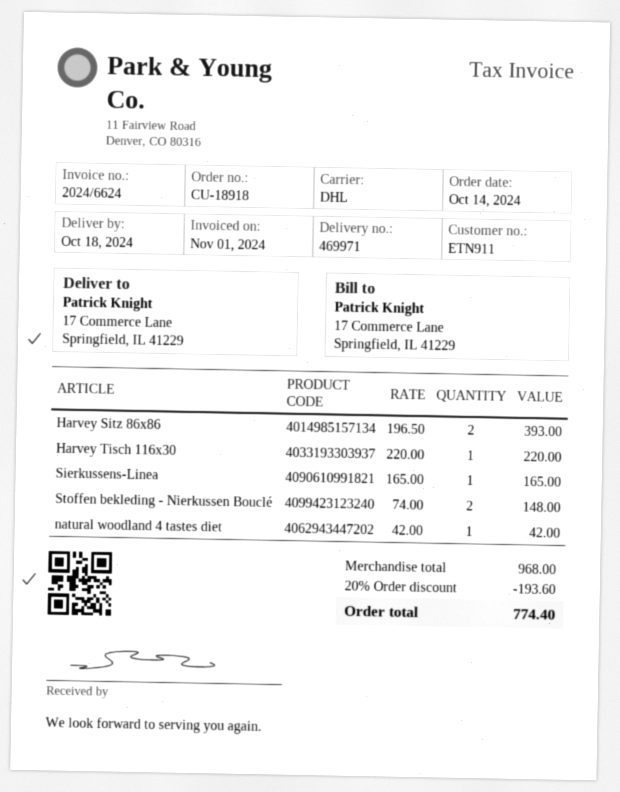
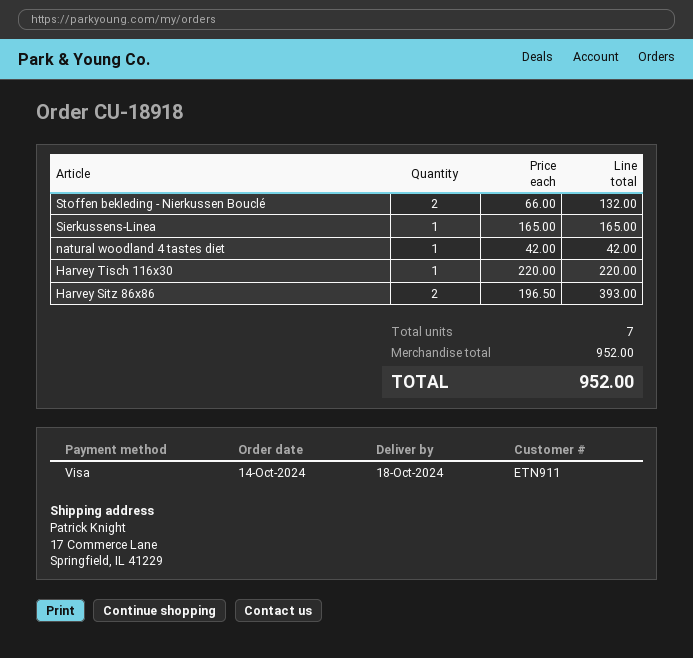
Stoffen bekleding - Nierkussen Bouclé: 2 x 74.00 = 148.00 -> 2 x 66.00 = 132.00
subtotal: 968.00 -> 952.00
discount: 20% = 193.60 -> none
total: 774.40 -> 952.00

